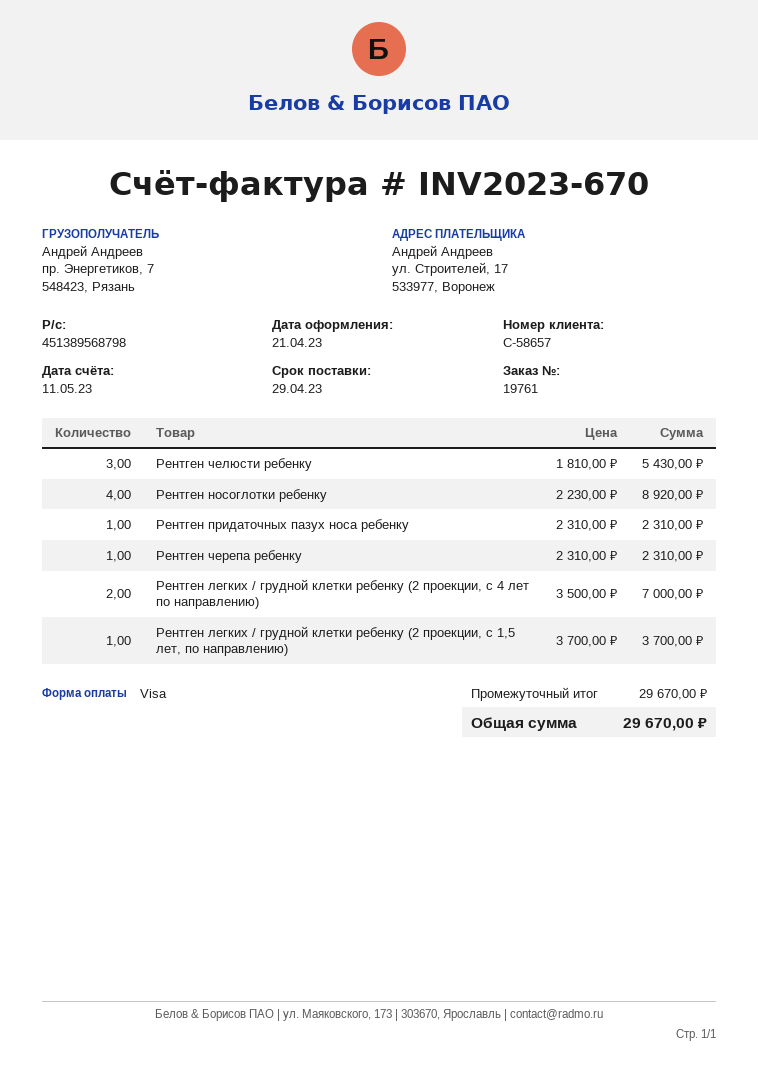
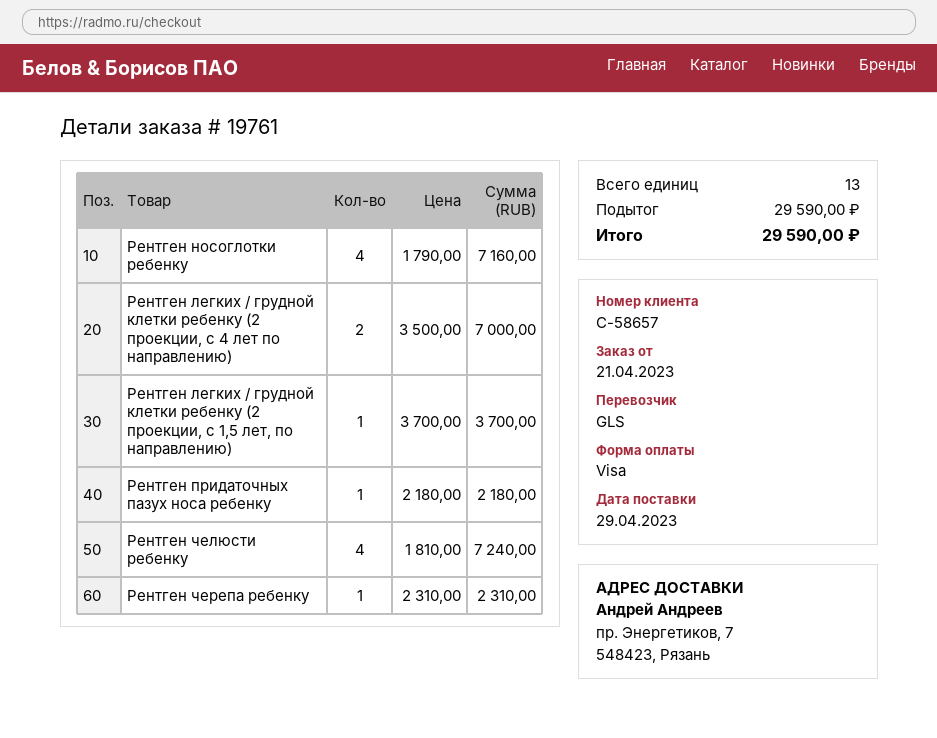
Рентген челюсти ребенку: 3 x 1810.00 = 5430.00 -> 4 x 1810.00 = 7240.00
Рентген носоглотки ребенку: 4 x 2230.00 = 8920.00 -> 4 x 1790.00 = 7160.00
Рентген придаточных пазух носа ребенку: 1 x 2310.00 = 2310.00 -> 1 x 2180.00 = 2180.00
subtotal: 29670.00 -> 29590.00
total: 29670.00 -> 29590.00

